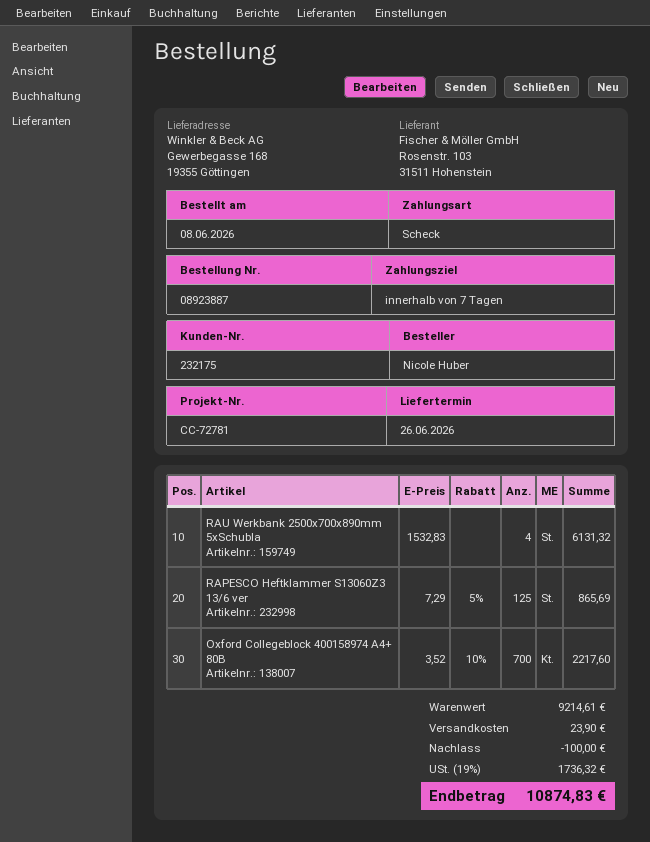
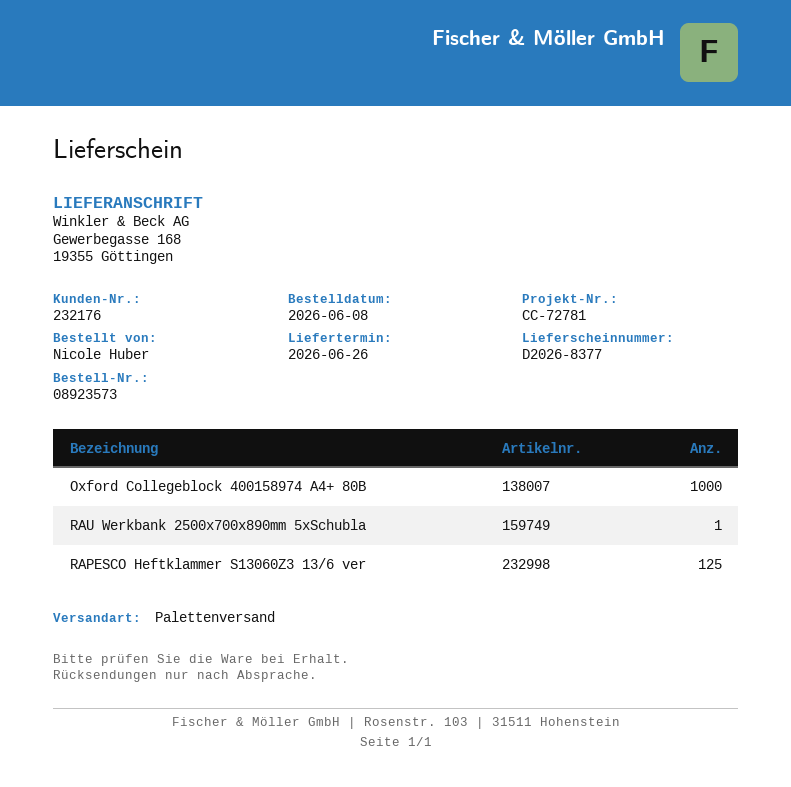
order number: 08923887 -> 08923573
customer number: 232175 -> 232176
RAU Werkbank 2500x700x890mm 5xSchubla: 4 -> 1
Oxford Collegeblock 400158974 A4+ 80B: 700 -> 1000

